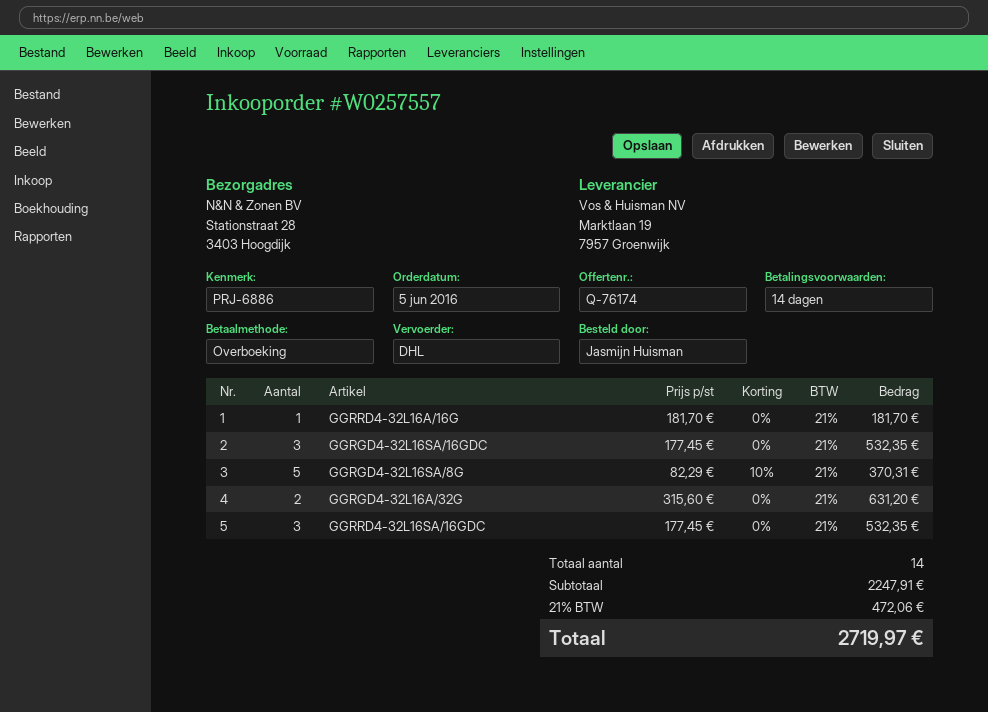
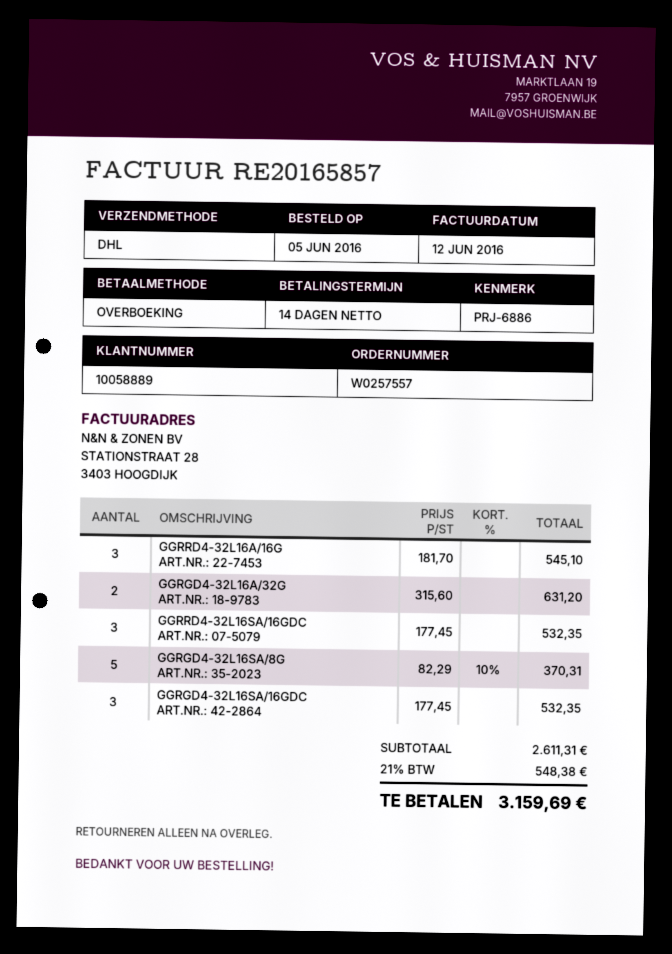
GGRRD4-32L16A/16G: 1 x 181.70 = 181.70 -> 3 x 181.70 = 545.10
subtotal: 2247.91 -> 2611.31
tax: 21% = 472.06 -> 21% = 548.38
total: 2719.97 -> 3159.69

